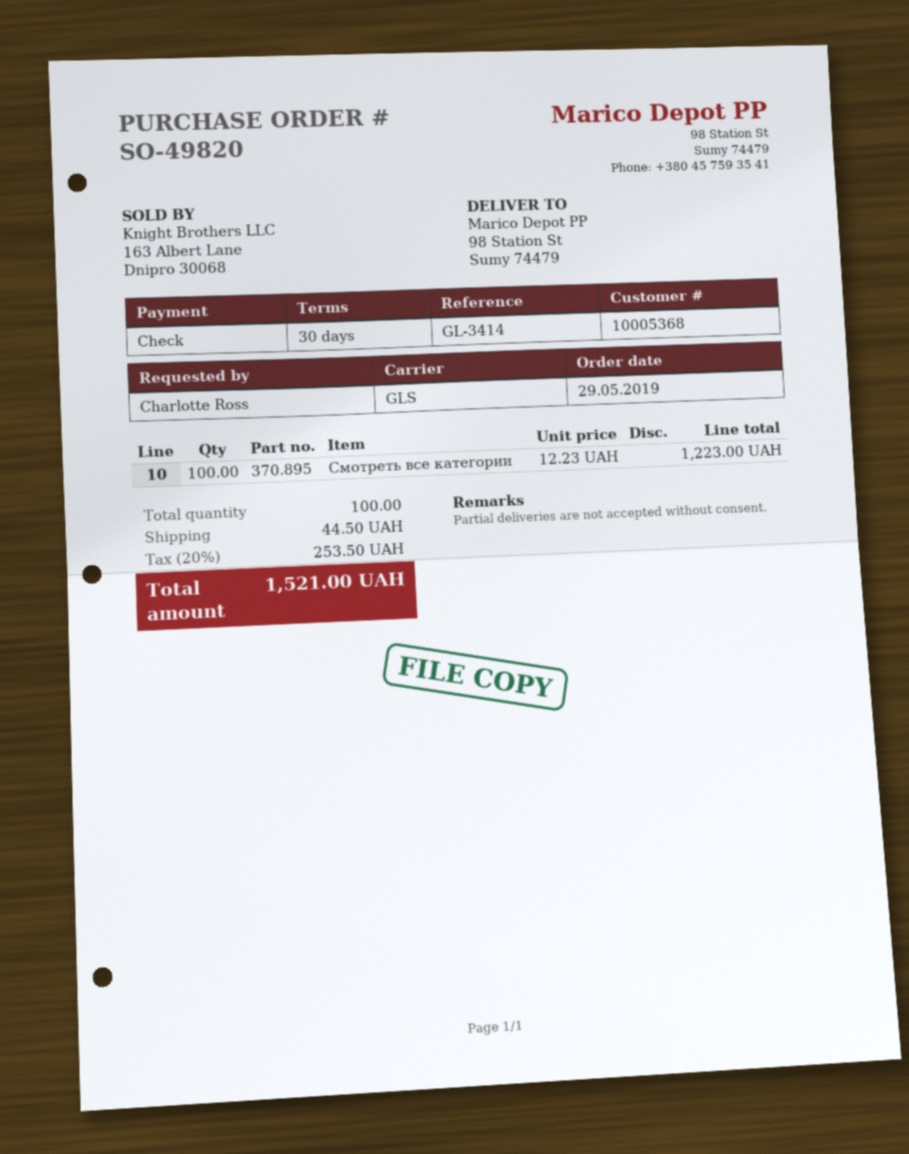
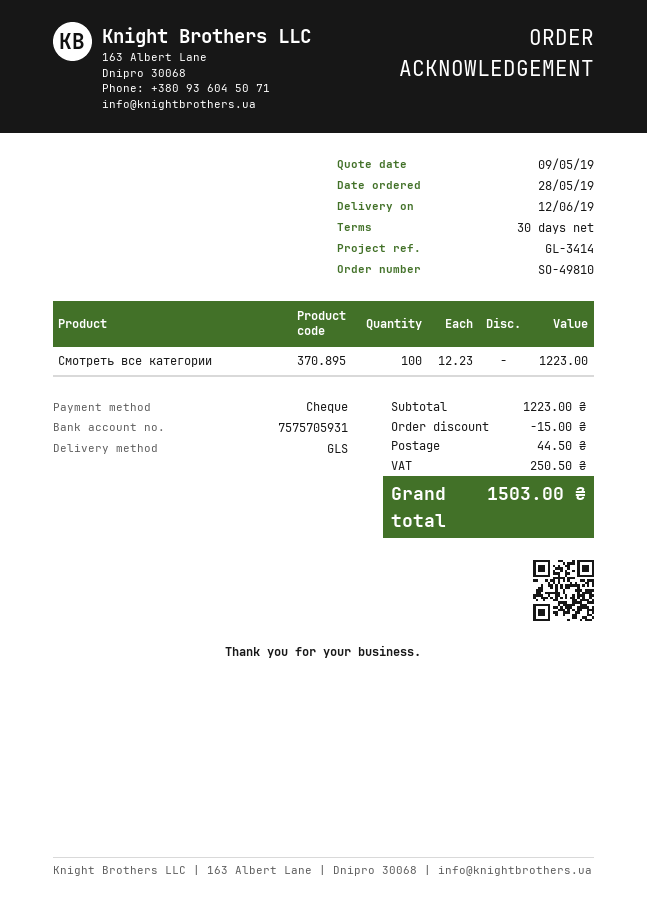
order number: SO-49820 -> SO-49810
order date: 2019-05-29 -> 2019-05-28
discount: none -> 15.00
tax: 253.50 -> 250.50
total: 1521.00 -> 1503.00

